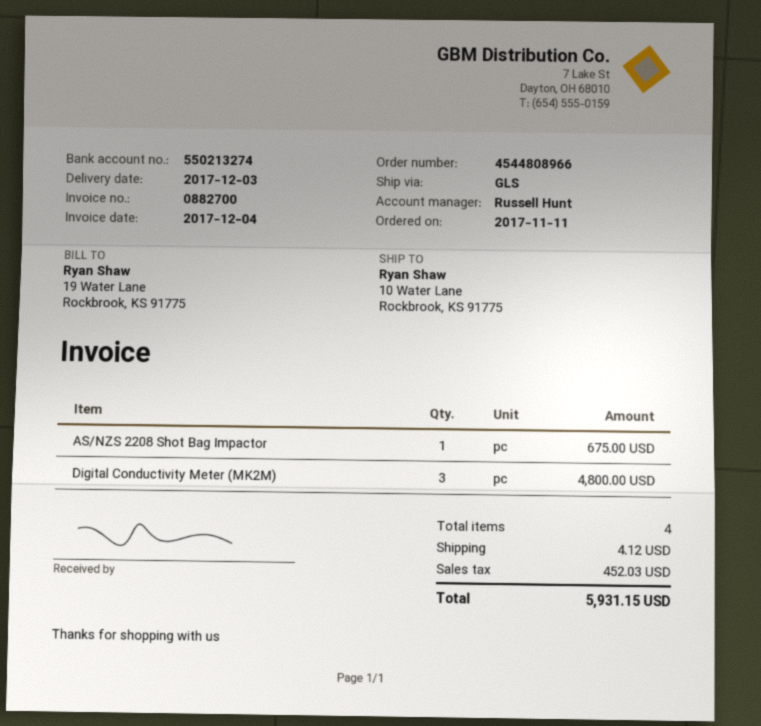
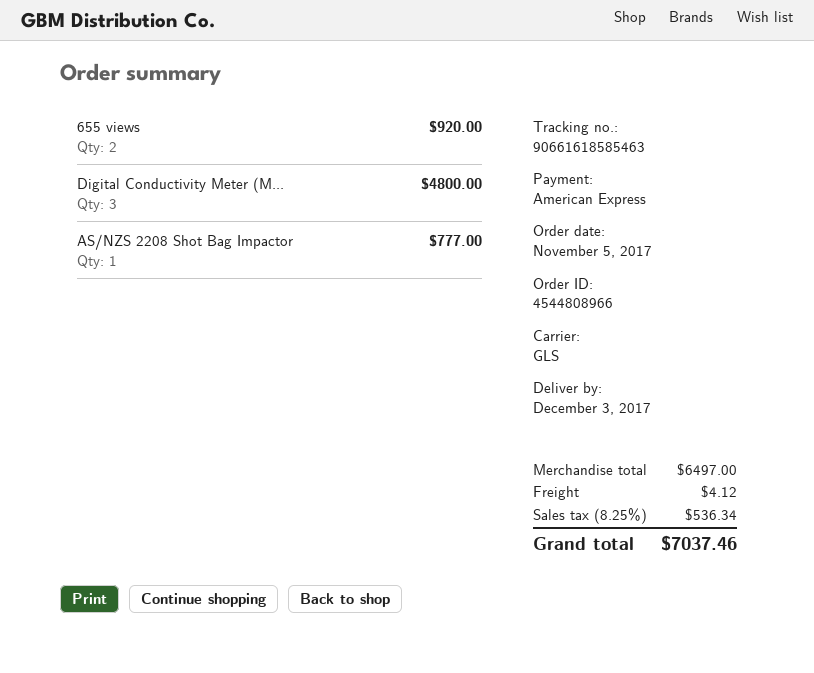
order date: 2017-11-11 -> 2017-11-05
AS/NZS 2208 Shot Bag Impactor: 1 for 675.00 -> 1 for 777.00
655 views: none -> 2 for 920.00
tax: 452.03 -> 536.34
total: 5931.15 -> 7037.46

